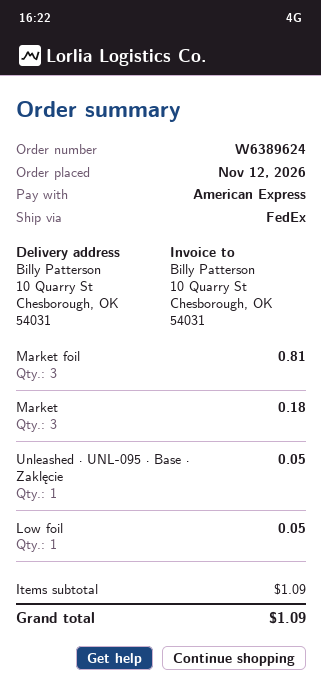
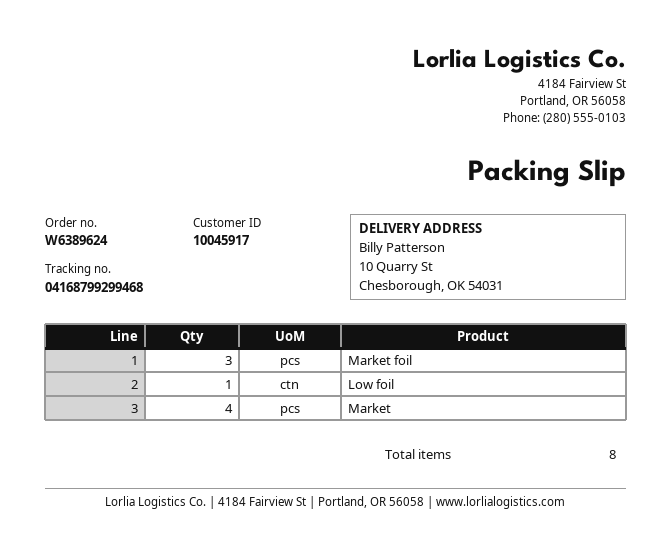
Market: 3 -> 4
Unleashed · UNL-095 · Base · Zaklęcie: 1 -> none

